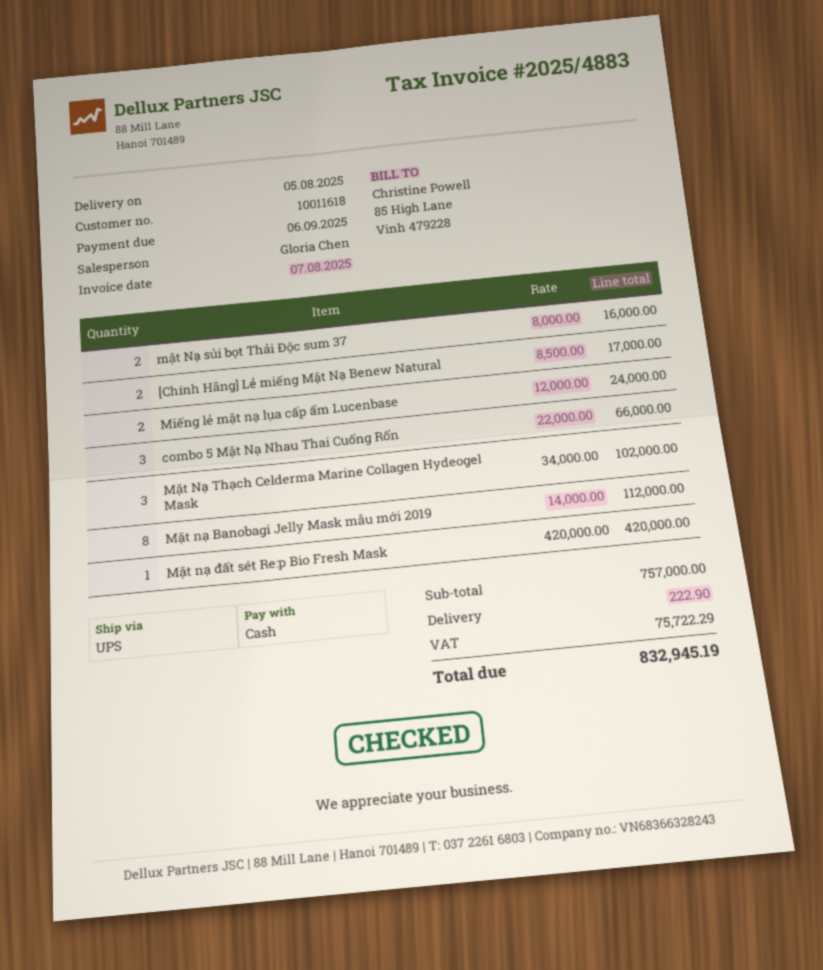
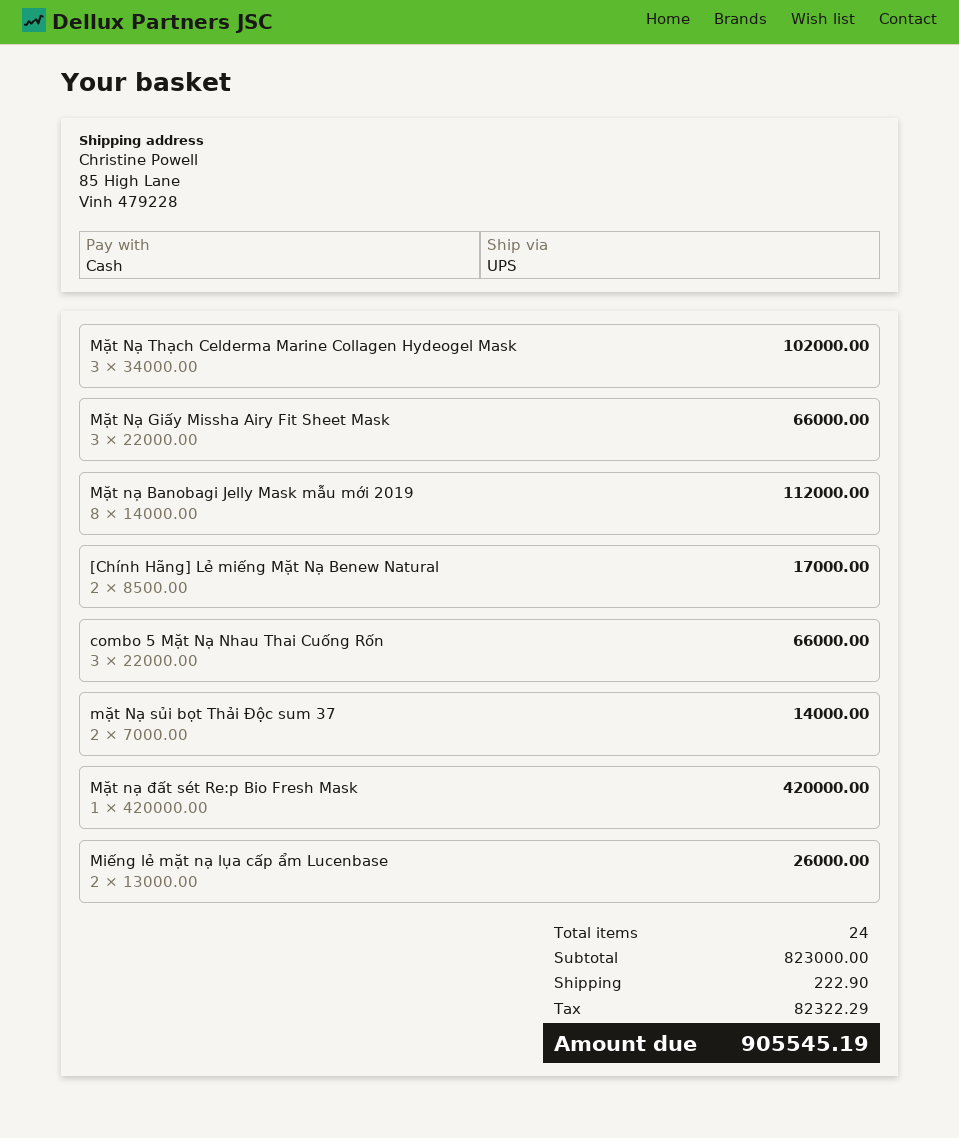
mặt Nạ sủi bọt Thải Độc sum 37: 2 x 8000.00 = 16000.00 -> 2 x 7000.00 = 14000.00
Miếng lẻ mặt nạ lụa cấp ẩm Lucenbase: 2 x 12000.00 = 24000.00 -> 2 x 13000.00 = 26000.00
Mặt Nạ Giấy Missha Airy Fit Sheet Mask: none -> 3 x 22000.00 = 66000.00
subtotal: 757000.00 -> 823000.00
tax: 75722.29 -> 82322.29
total: 832945.19 -> 905545.19

